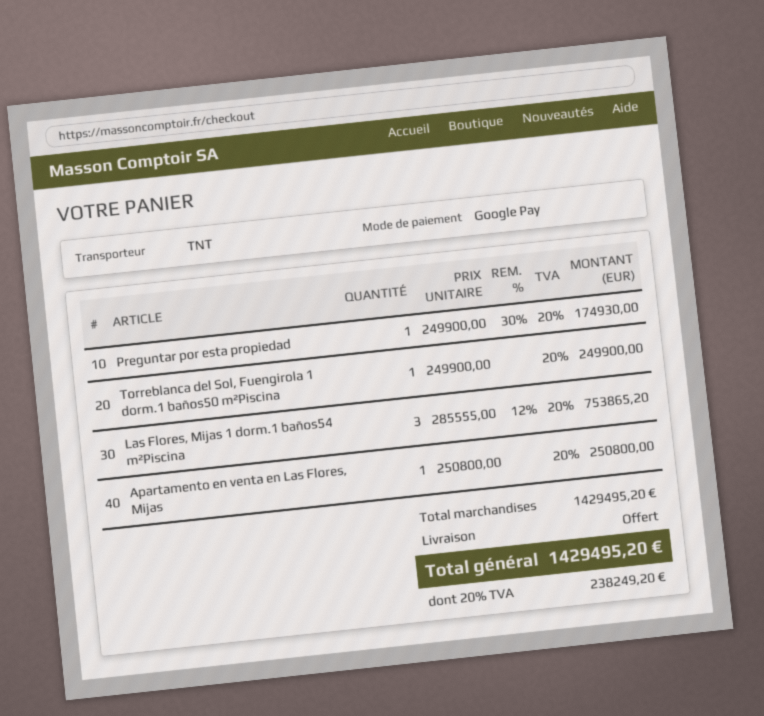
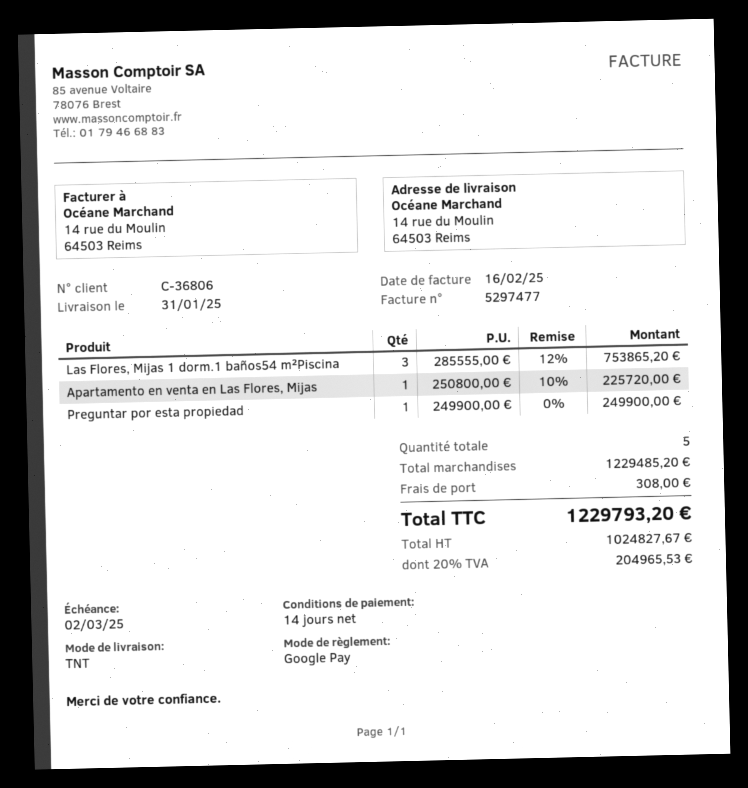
Preguntar por esta propiedad: 1 x 249900.00 - 30% = 174930.00 -> 1 x 249900.00 = 249900.00
Torreblanca del Sol, Fuengirola 1 dorm.1 baños50 m²Piscina: 1 x 249900.00 = 249900.00 -> none
Apartamento en venta en Las Flores, Mijas: 1 x 250800.00 = 250800.00 -> 1 x 250800.00 - 10% = 225720.00
subtotal: 1429495.20 -> 1229485.20
shipping: 0.00 -> 308.00
tax: 20% = 238249.20 -> 20% = 204965.53
total: 1429495.20 -> 1229793.20

